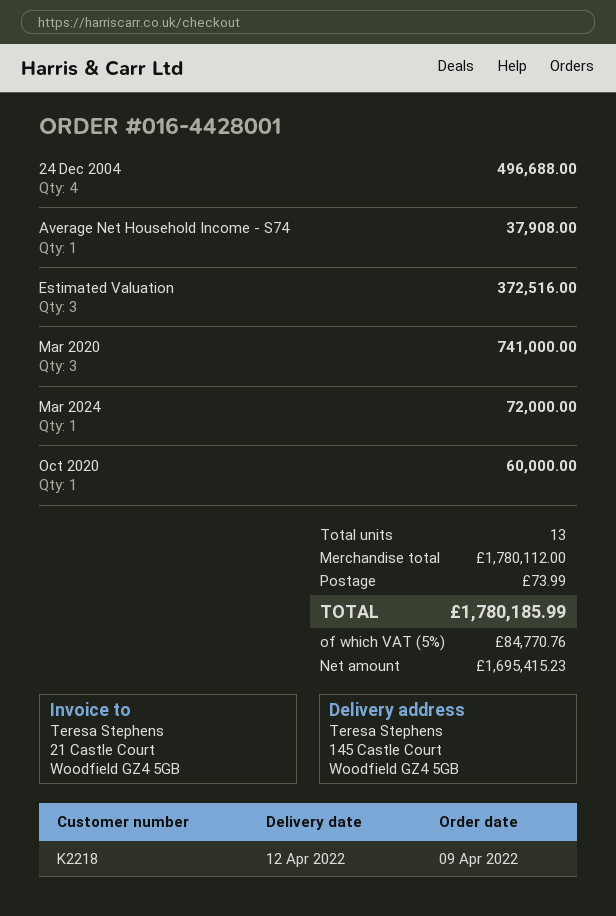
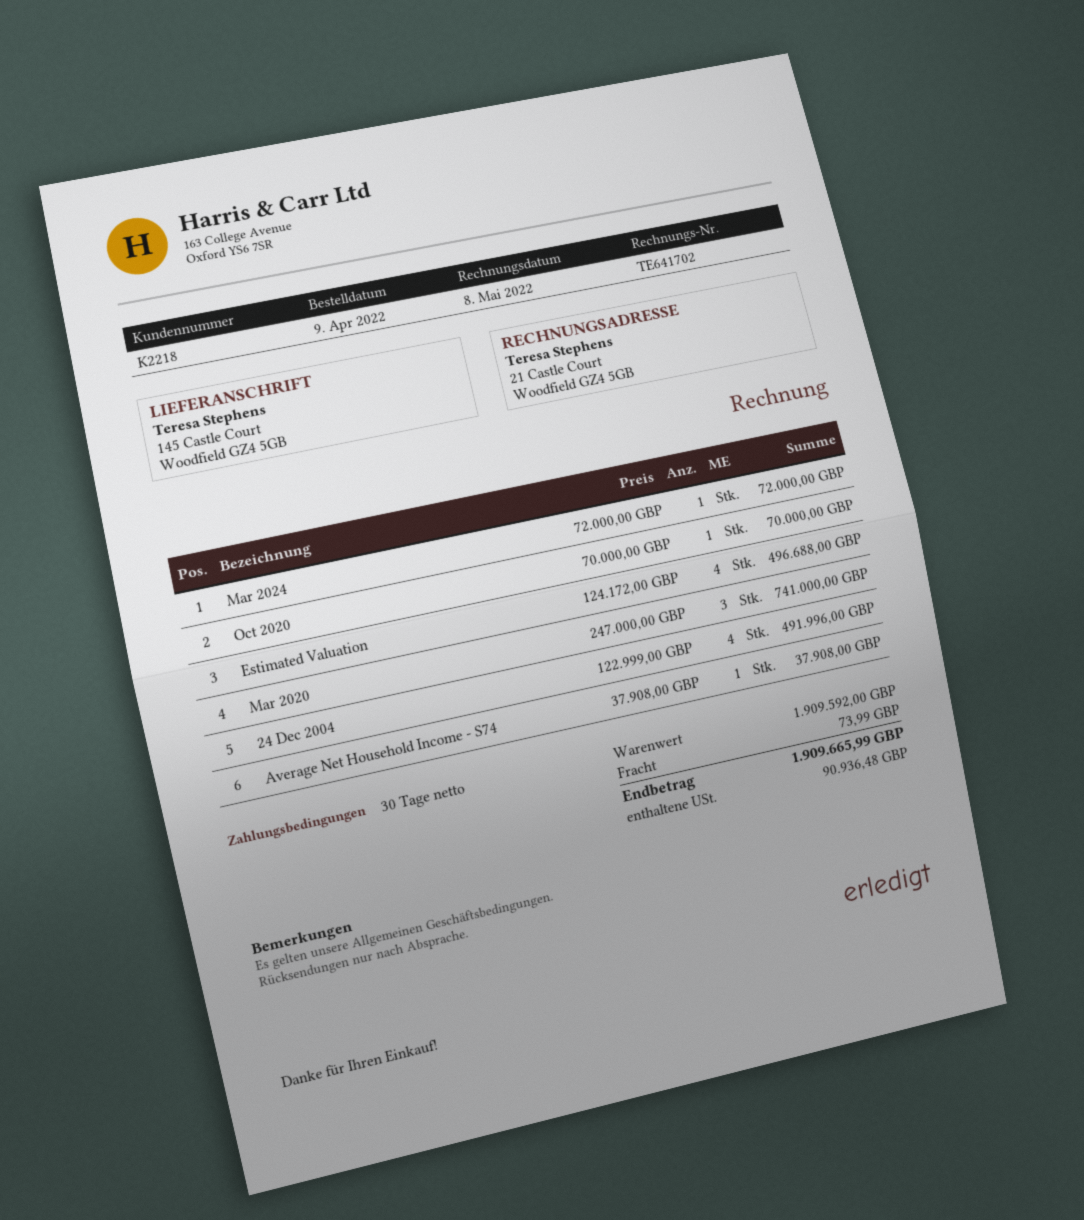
24 Dec 2004: 4 for 496688.00 -> 4 for 491996.00
Estimated Valuation: 3 for 372516.00 -> 4 for 496688.00
Oct 2020: 1 for 60000.00 -> 1 for 70000.00
subtotal: 1780112.00 -> 1909592.00
tax: 84770.76 -> 90936.48
total: 1780185.99 -> 1909665.99

